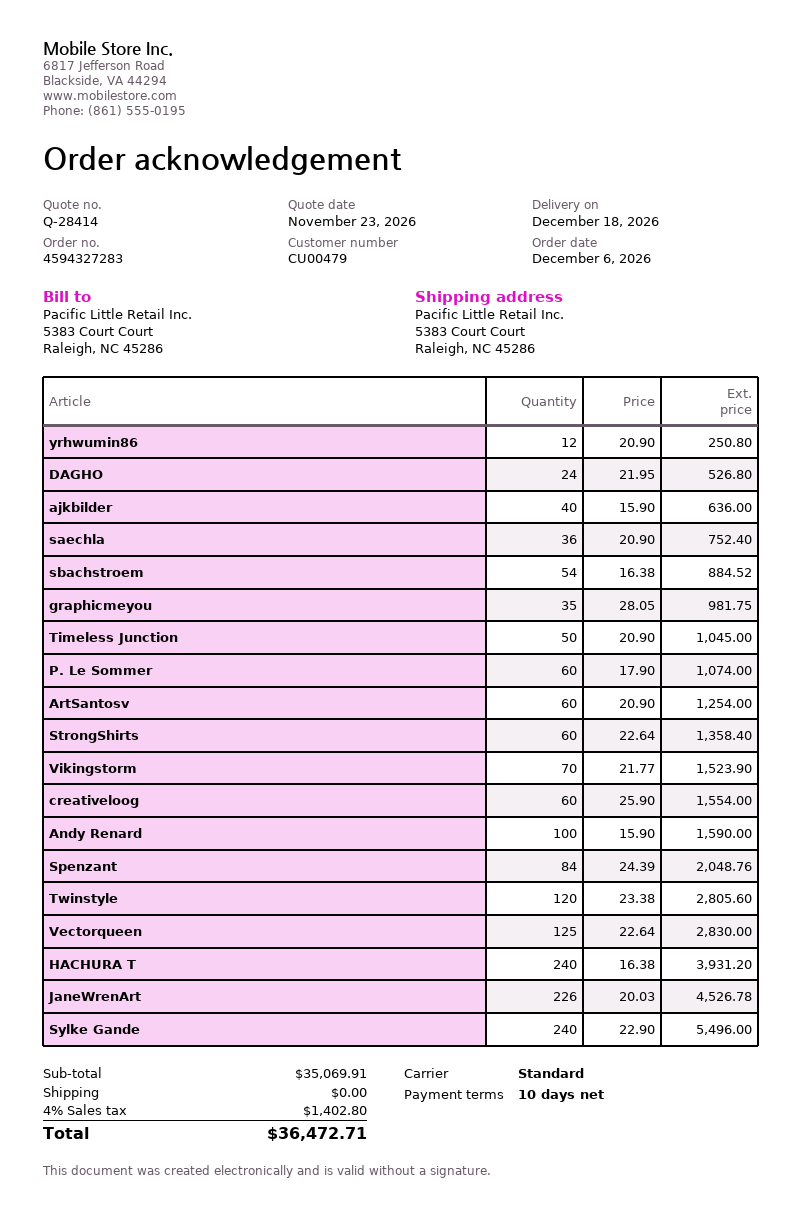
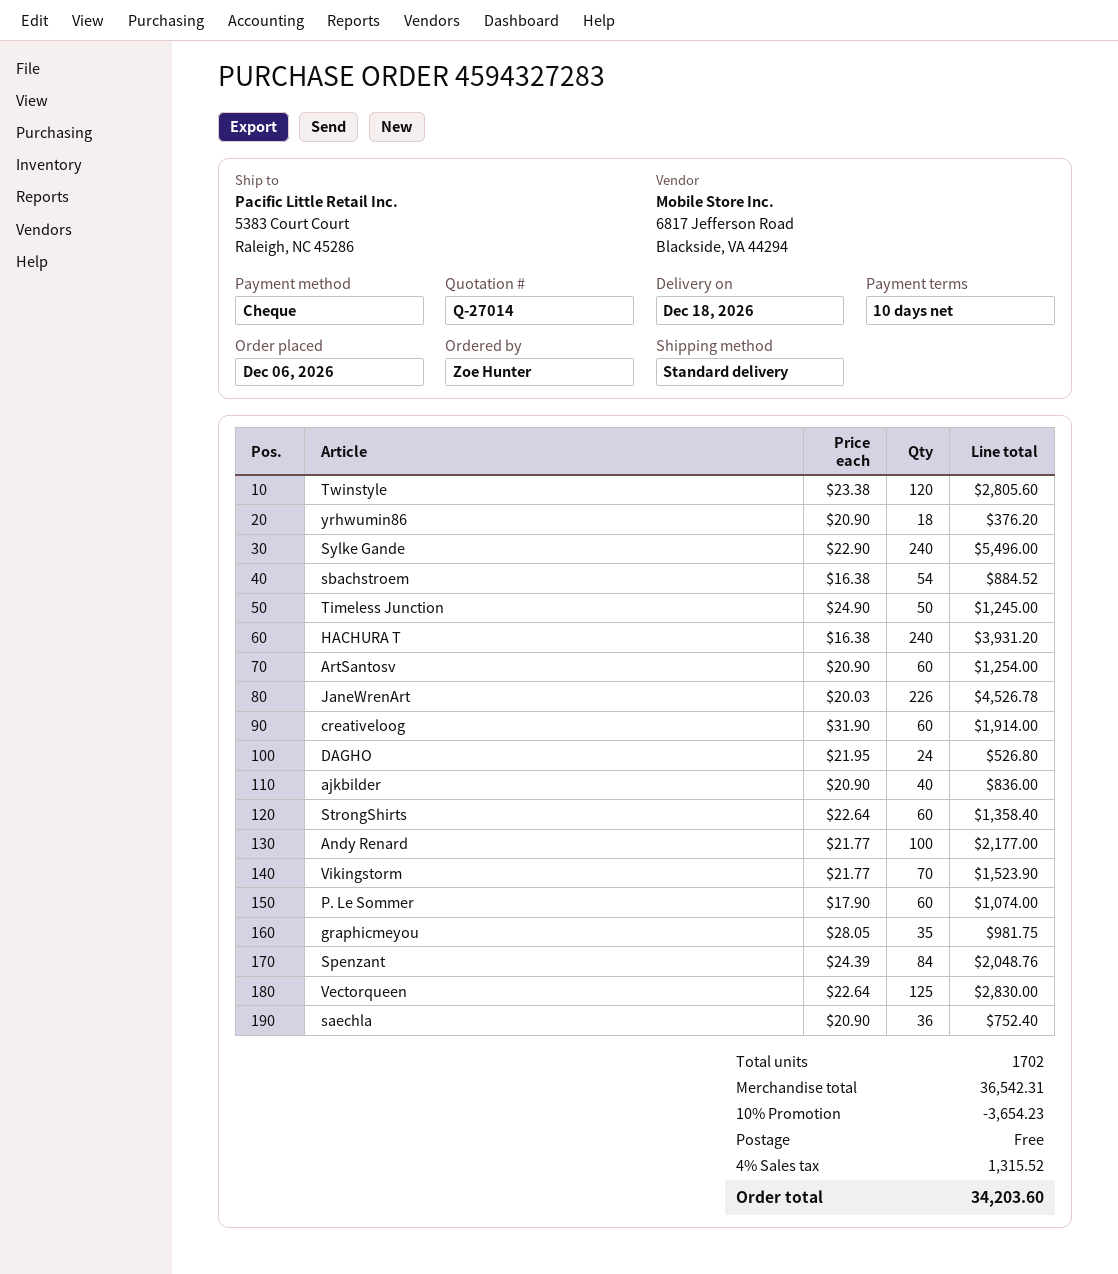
quote number: Q-28414 -> Q-27014
yrhwumin86: 12 x 20.90 = 250.80 -> 18 x 20.90 = 376.20
ajkbilder: 40 x 15.90 = 636.00 -> 40 x 20.90 = 836.00
Timeless Junction: 50 x 20.90 = 1045.00 -> 50 x 24.90 = 1245.00
creativeloog: 60 x 25.90 = 1554.00 -> 60 x 31.90 = 1914.00
Andy Renard: 100 x 15.90 = 1590.00 -> 100 x 21.77 = 2177.00
subtotal: 35069.91 -> 36542.31
discount: none -> 10% = 3654.23
tax: 4% = 1402.80 -> 4% = 1315.52
total: 36472.71 -> 34203.60

